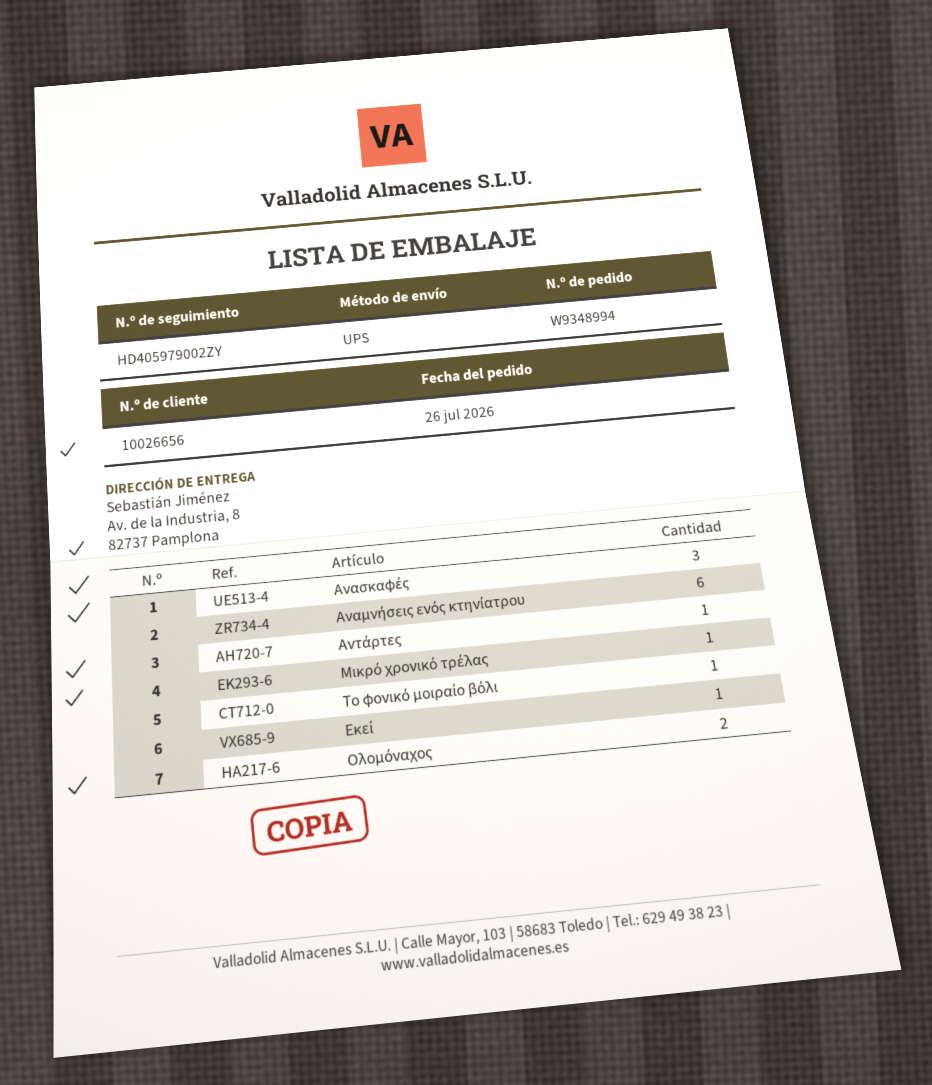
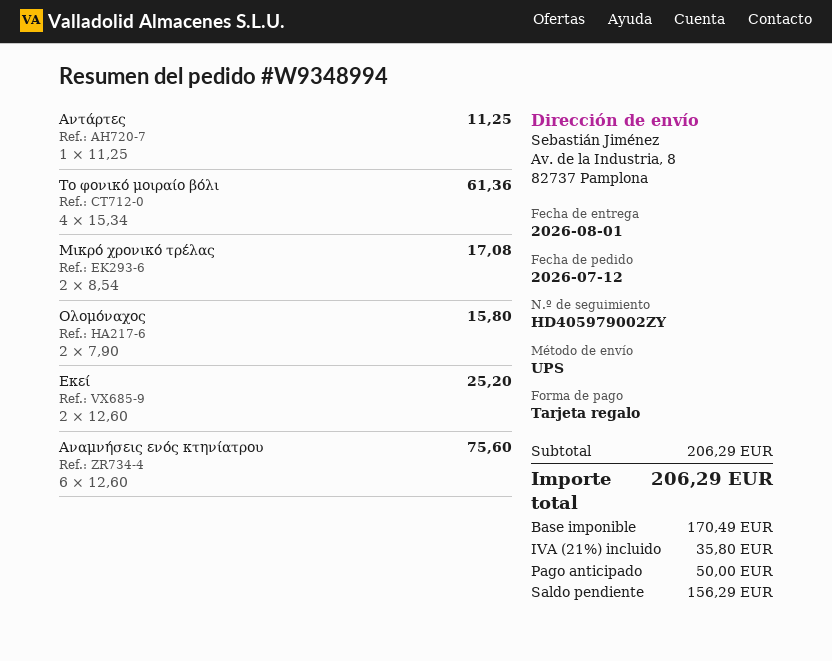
order date: 2026-07-26 -> 2026-07-12
Ανασκαφές: 3 -> none
Μικρό χρονικό τρέλας: 1 -> 2
Το φονικό μοιραίο βόλι: 1 -> 4
Εκεί: 1 -> 2

